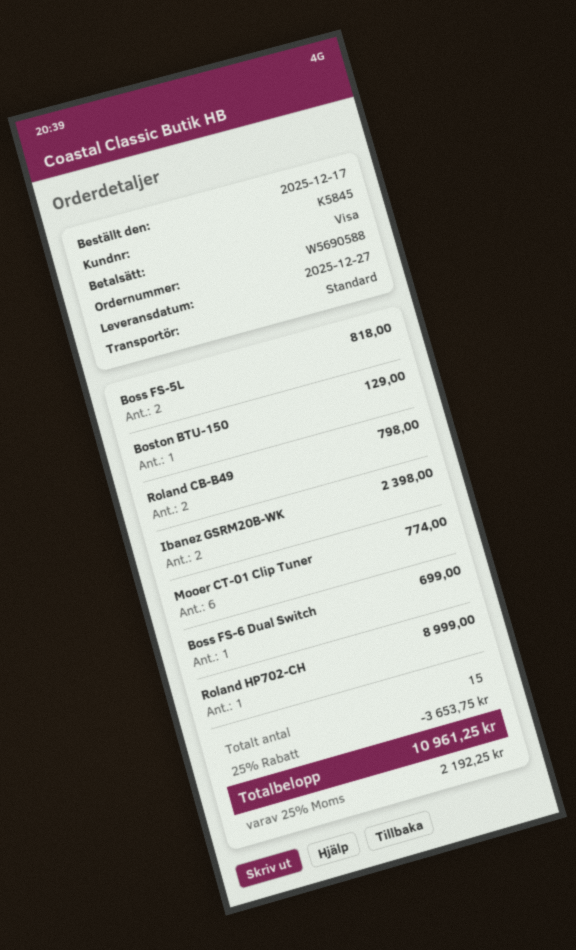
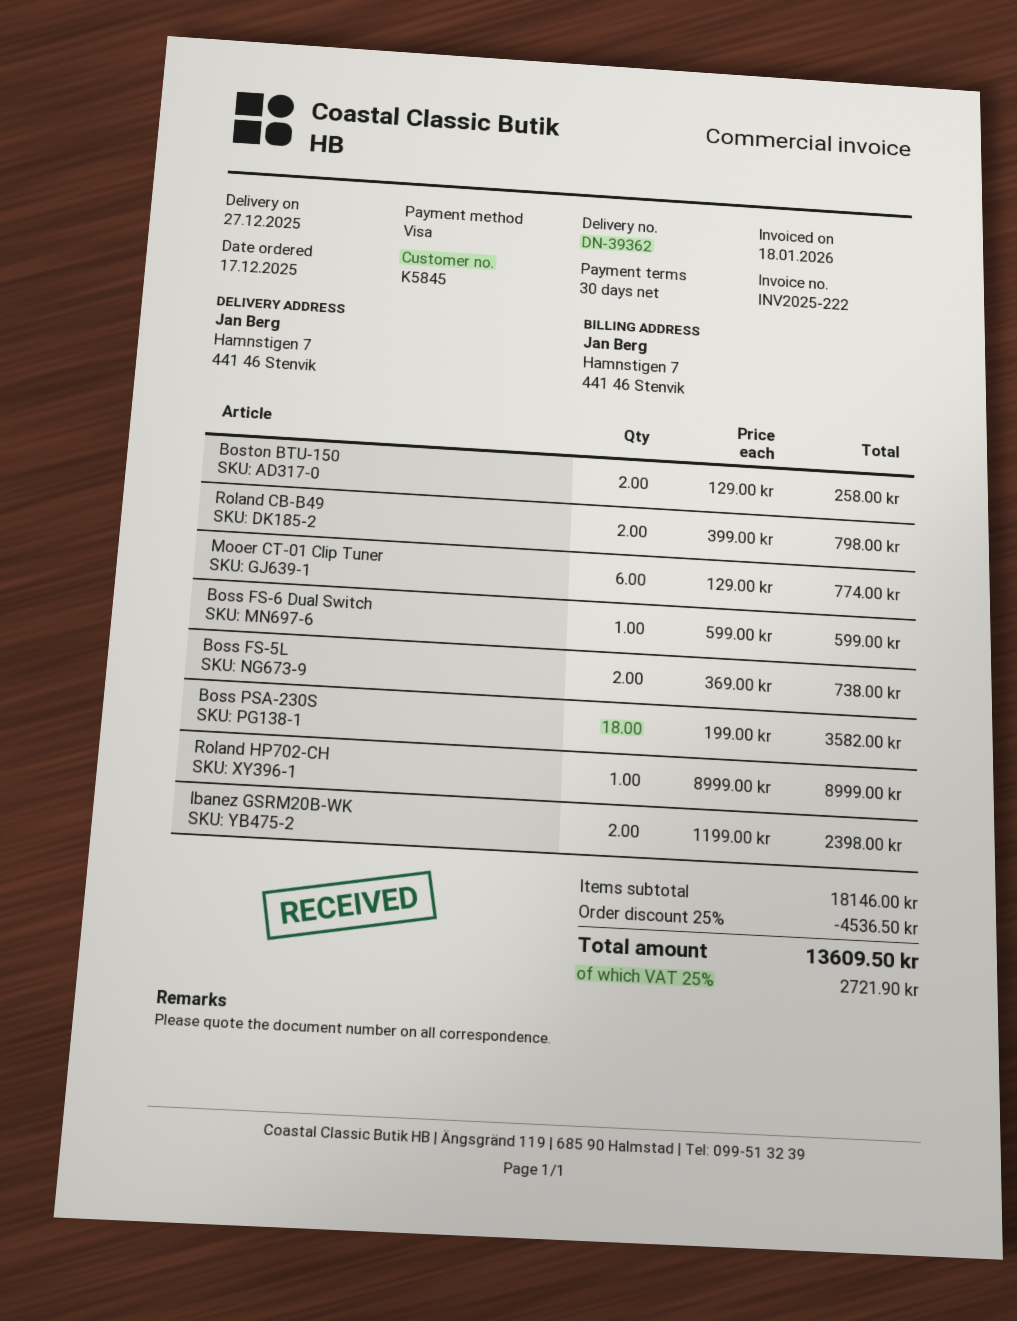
Boss FS-5L: 2 for 818.00 -> 2 for 738.00
Boston BTU-150: 1 for 129.00 -> 2 for 258.00
Boss FS-6 Dual Switch: 1 for 699.00 -> 1 for 599.00
Boss PSA-230S: none -> 18 for 3582.00
discount: 25% = 3653.75 -> 25% = 4536.50
tax: 25% = 2192.25 -> 25% = 2721.90
total: 10961.25 -> 13609.50

